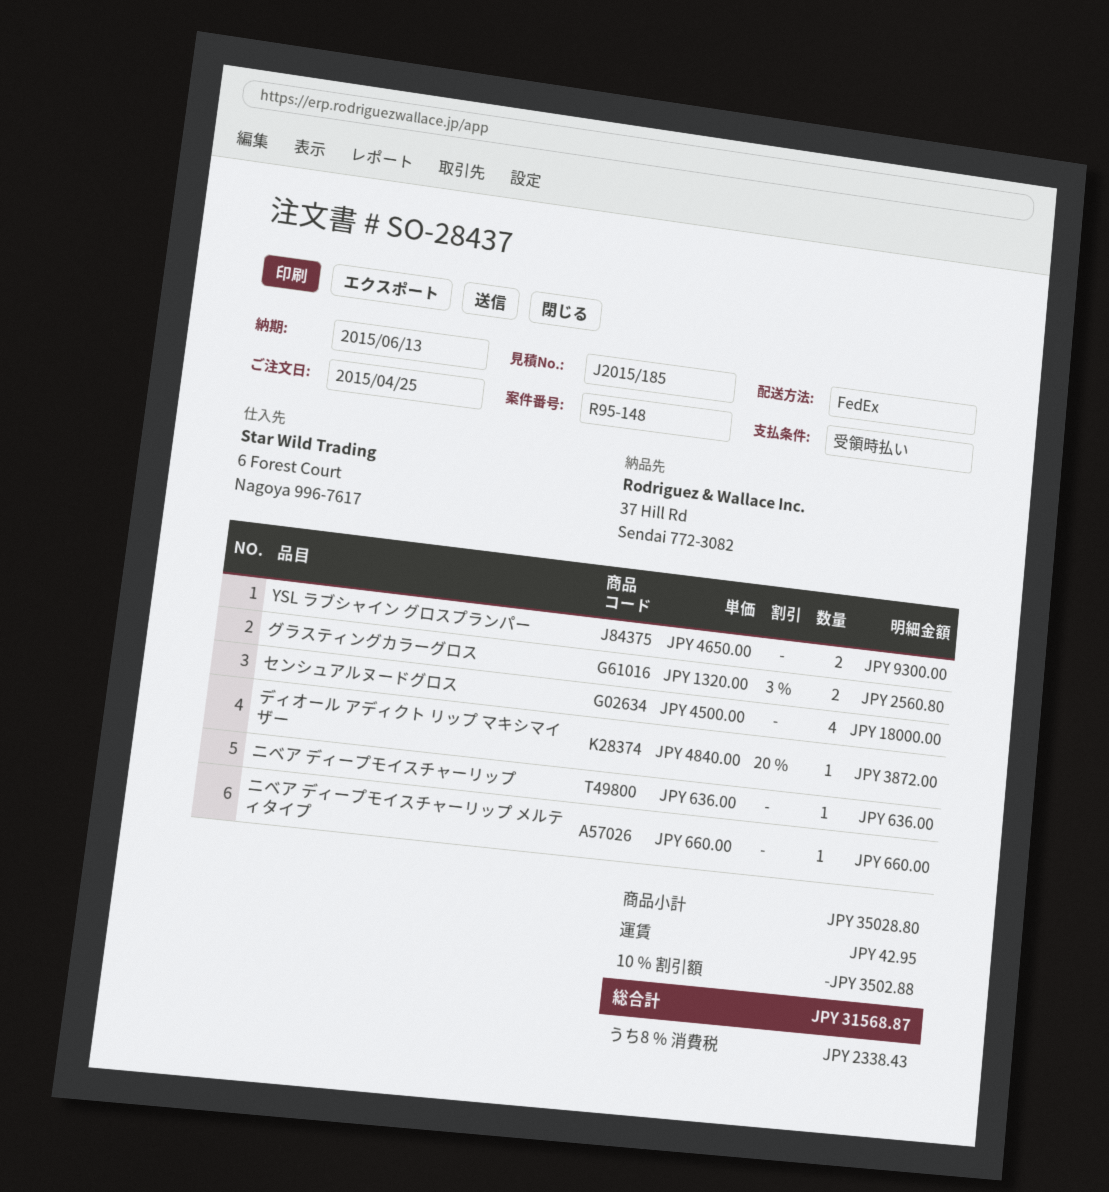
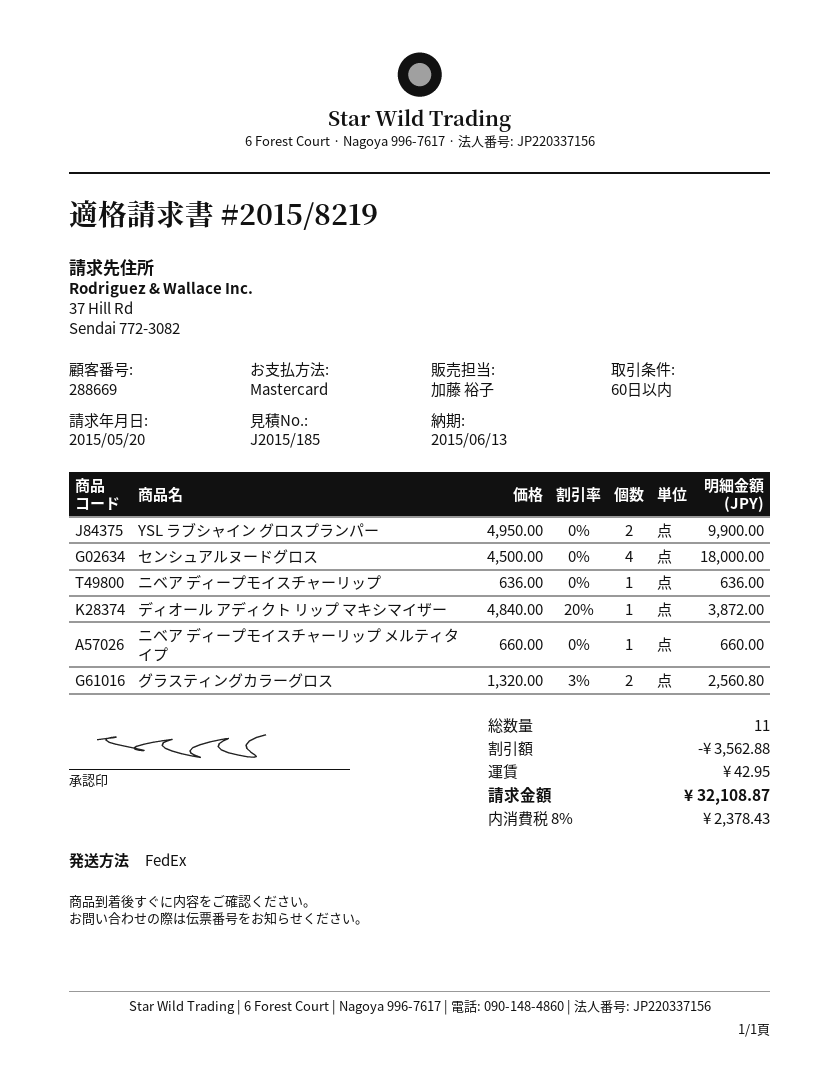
payment terms: on receipt -> 60 days
YSL ラブシャイン グロスプランパー: 2 x 4650.00 = 9300.00 -> 2 x 4950.00 = 9900.00
discount: 3502.88 -> 3562.88
tax: 8% = 2338.43 -> 8% = 2378.43
total: 31568.87 -> 32108.87

